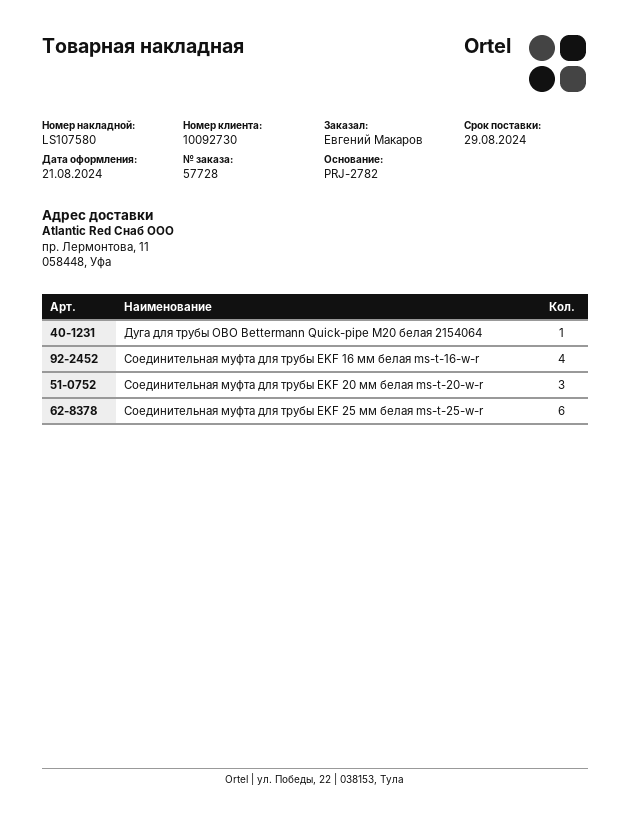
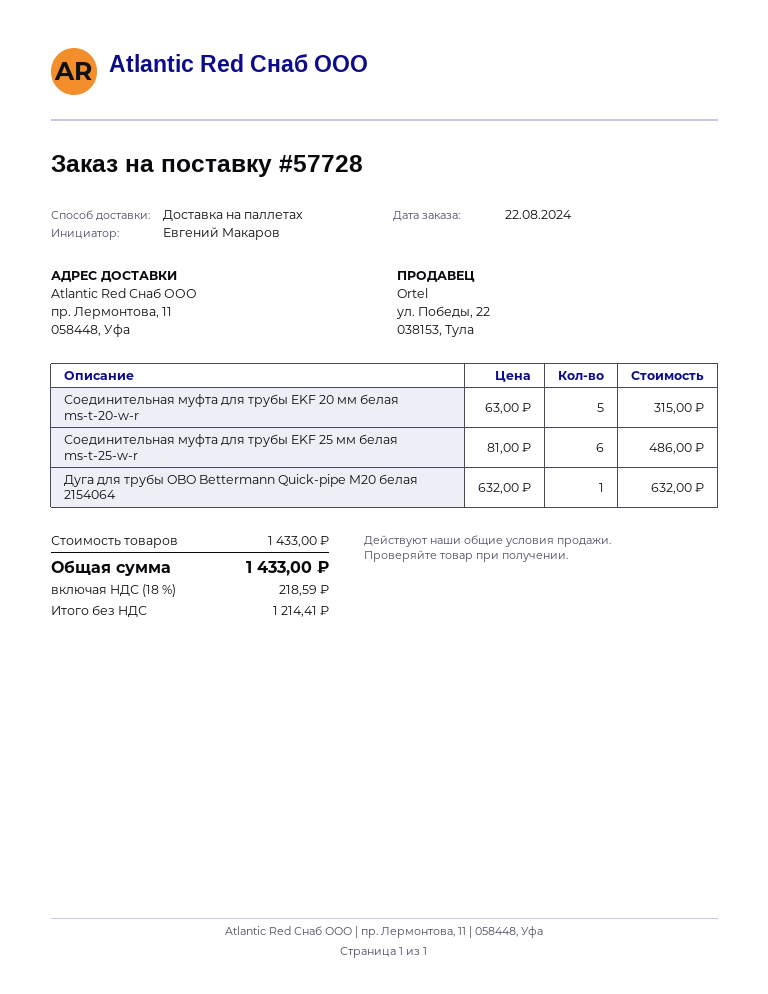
order date: 2024-08-21 -> 2024-08-22
Соединительная муфта для трубы EKF 16 мм белая ms-t-16-w-r: 4 -> none
Соединительная муфта для трубы EKF 20 мм белая ms-t-20-w-r: 3 -> 5

